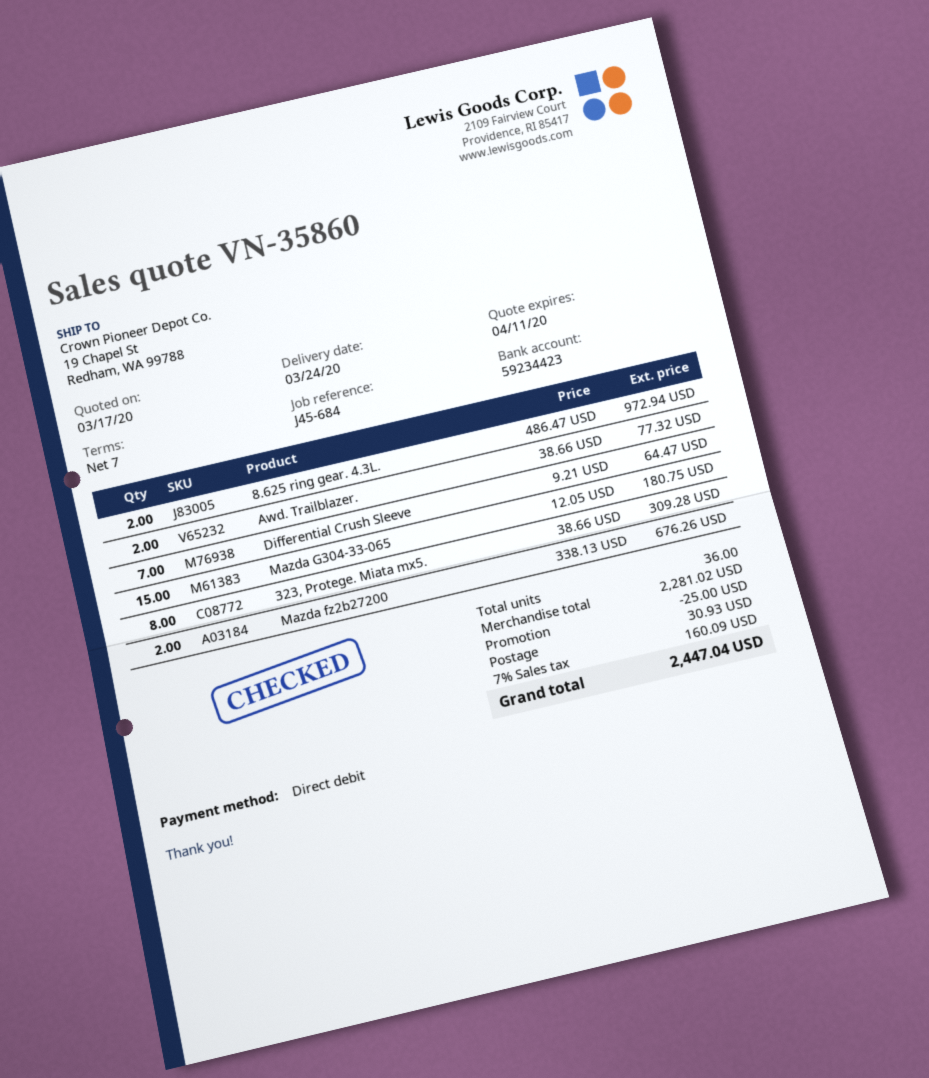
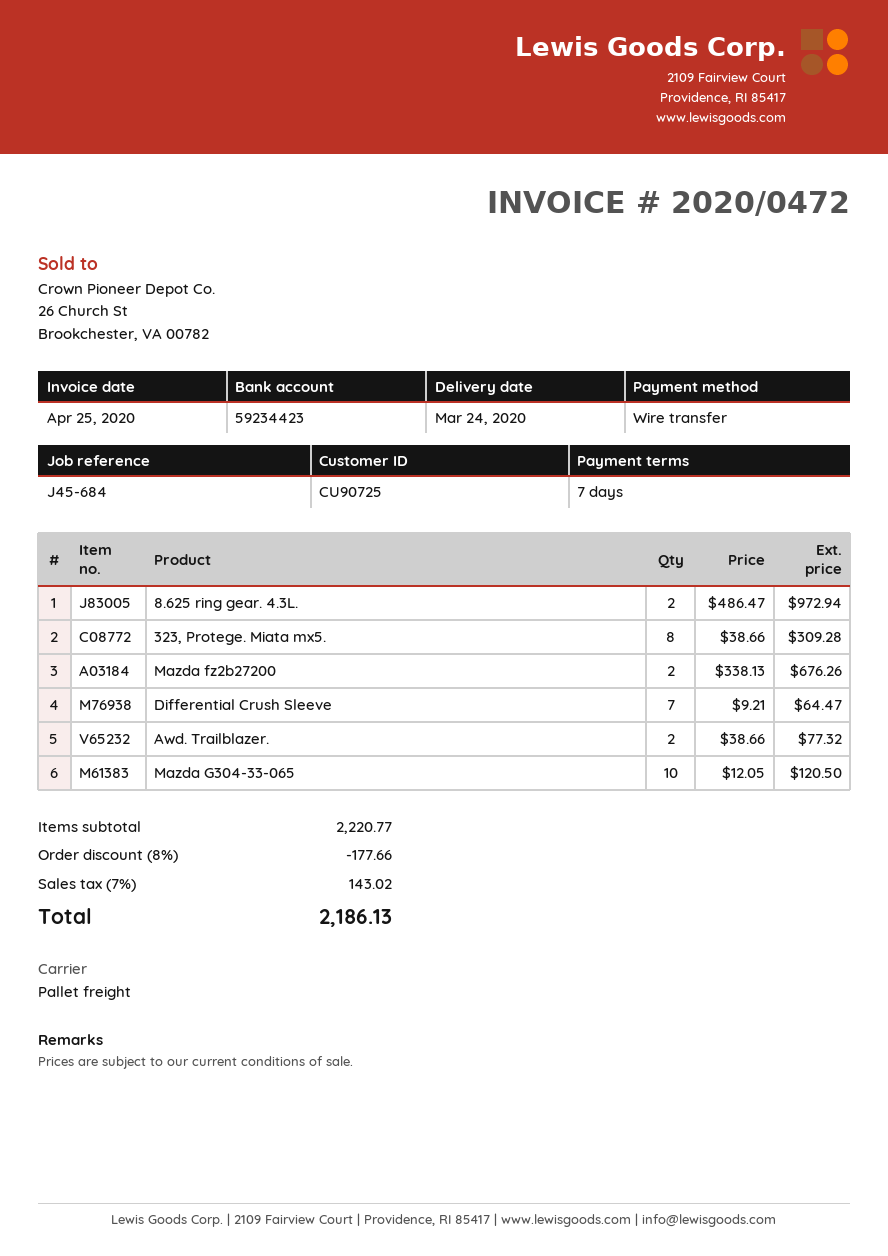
payment method: direct debit -> bank transfer
Mazda G304-33-065: 15 x 12.05 = 180.75 -> 10 x 12.05 = 120.50
subtotal: 2281.02 -> 2220.77
discount: 25.00 -> 177.66
shipping: 30.93 -> none
tax: 7% = 160.09 -> 7% = 143.02
total: 2447.04 -> 2186.13

